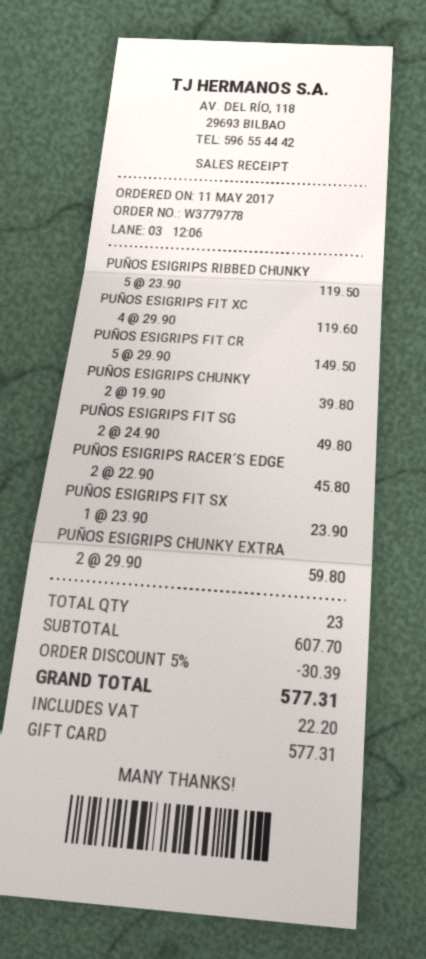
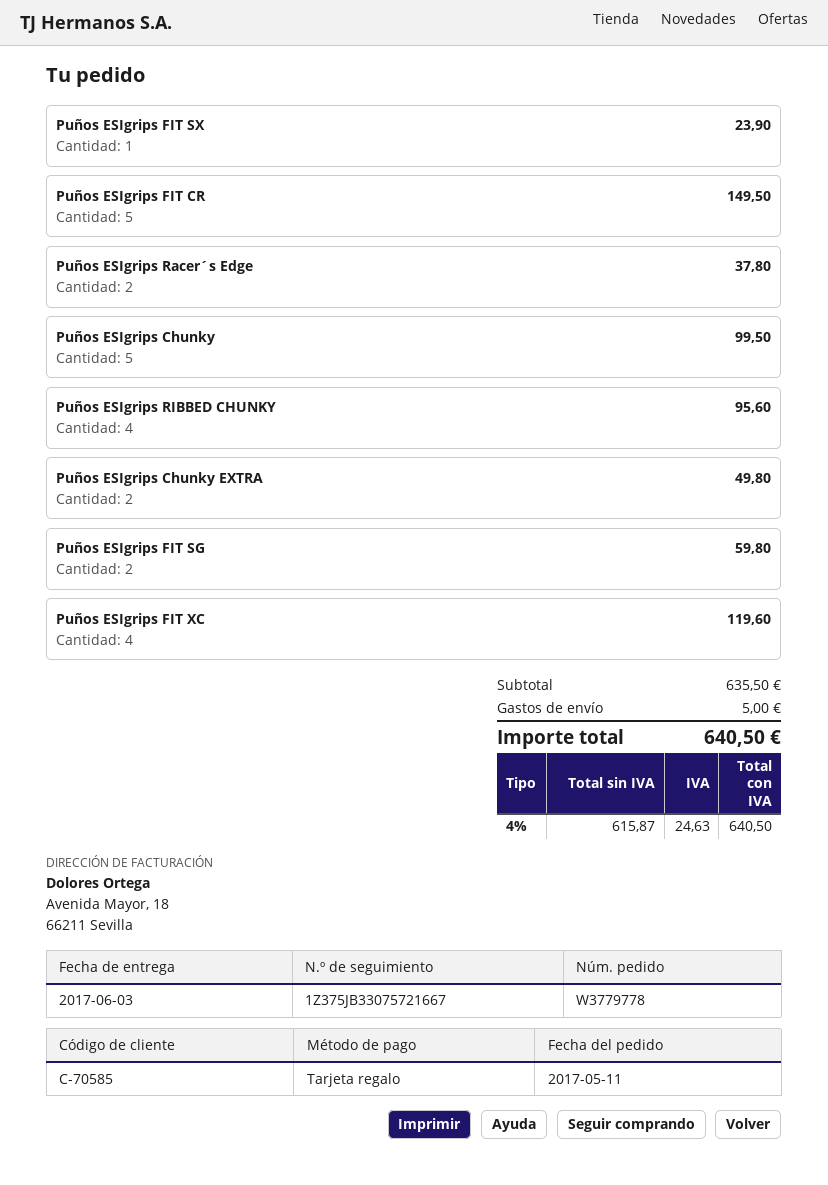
PUÑOS ESIGRIPS RIBBED CHUNKY: 5 for 119.50 -> 4 for 95.60
PUÑOS ESIGRIPS CHUNKY: 2 for 39.80 -> 5 for 99.50
PUÑOS ESIGRIPS FIT SG: 2 for 49.80 -> 2 for 59.80
PUÑOS ESIGRIPS RACER´S EDGE: 2 for 45.80 -> 2 for 37.80
PUÑOS ESIGRIPS CHUNKY EXTRA: 2 for 59.80 -> 2 for 49.80
subtotal: 607.70 -> 635.50
discount: 5% = 30.39 -> none
shipping: none -> 5.00
tax: 22.20 -> 24.63
total: 577.31 -> 640.50

